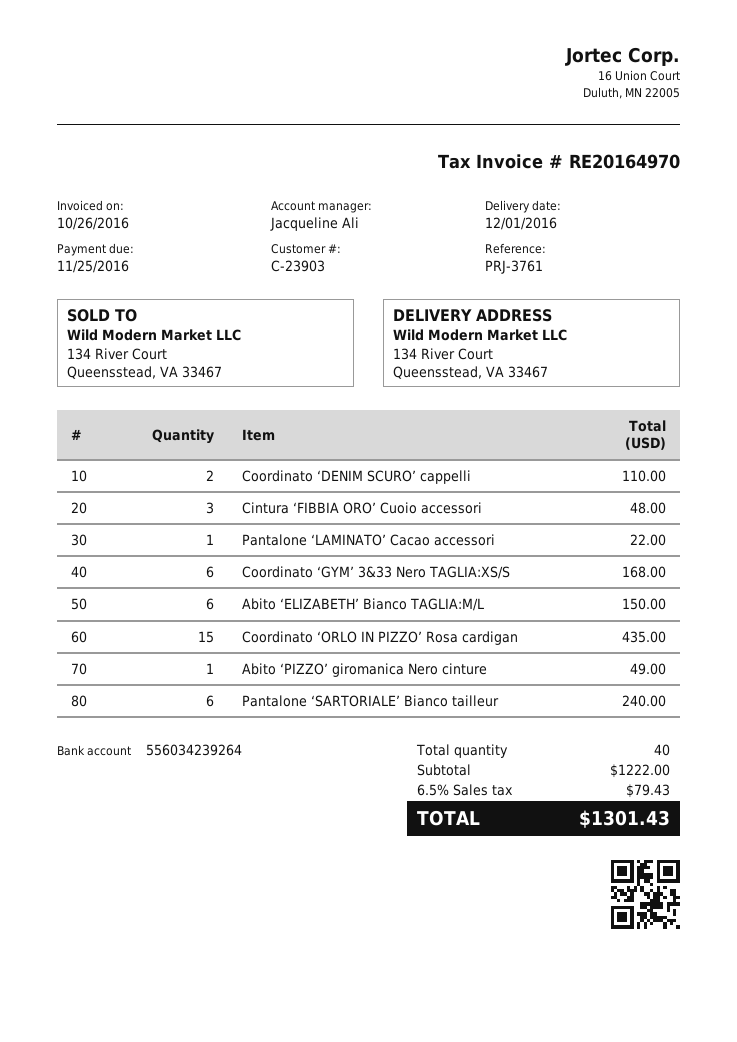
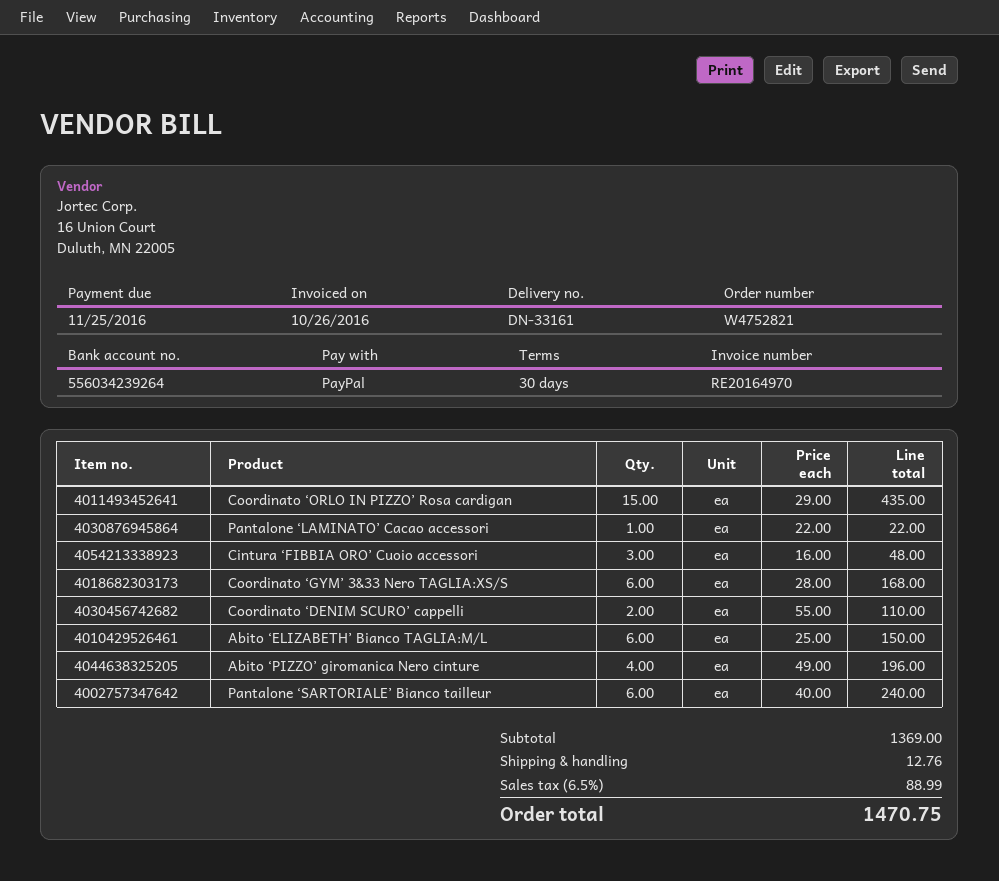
Abito ‘PIZZO’ giromanica Nero cinture: 1 for 49.00 -> 4 for 196.00
subtotal: 1222.00 -> 1369.00
shipping: none -> 12.76
tax: 6.5% = 79.43 -> 6.5% = 88.99
total: 1301.43 -> 1470.75

